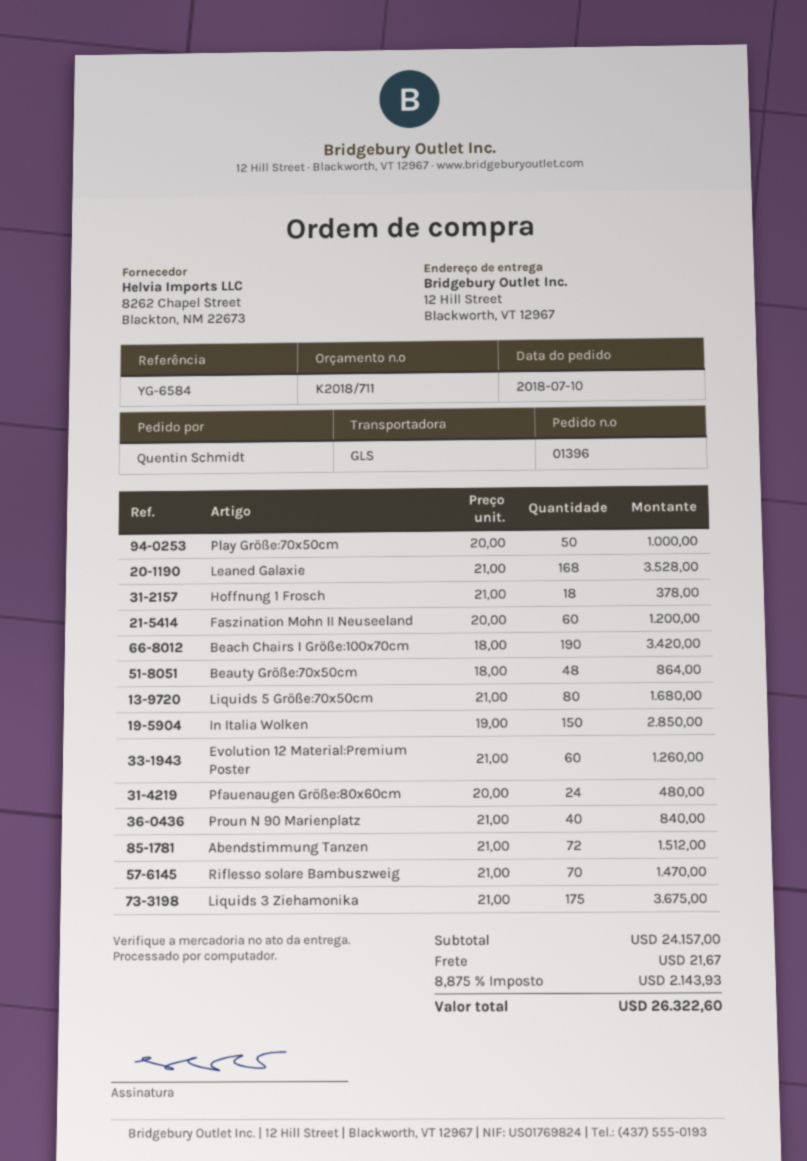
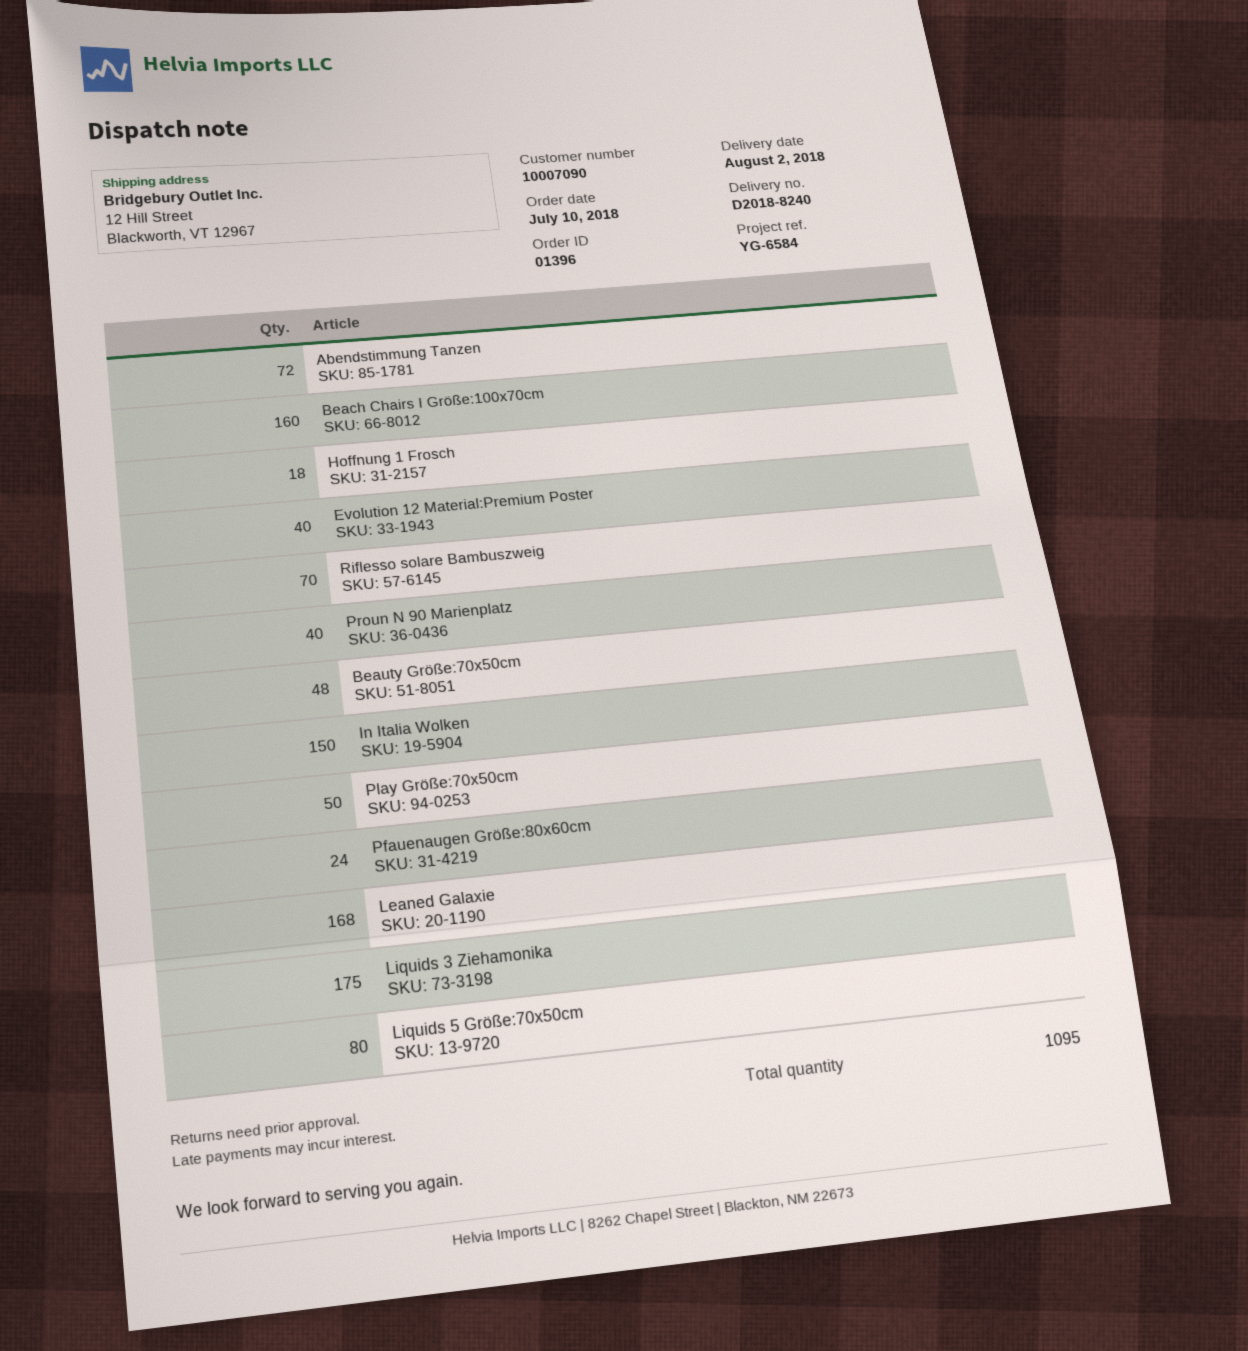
Faszination Mohn II Neuseeland: 60 -> none
Beach Chairs I Größe:100x70cm: 190 -> 160
Evolution 12 Material:Premium Poster: 60 -> 40

